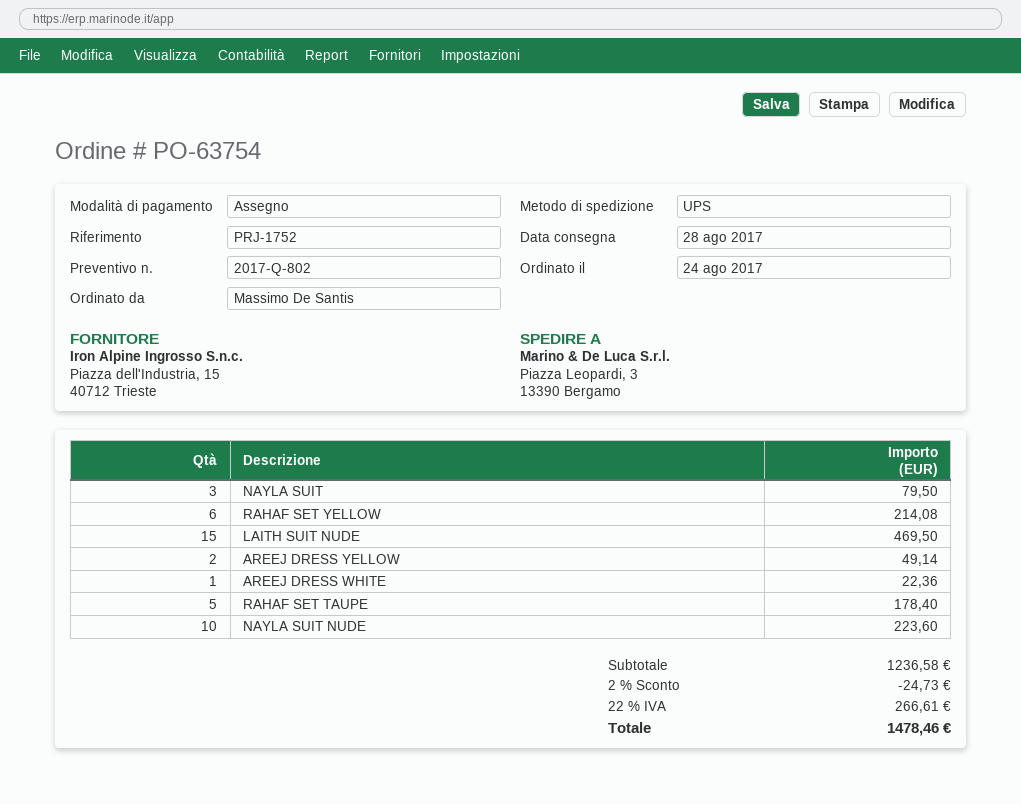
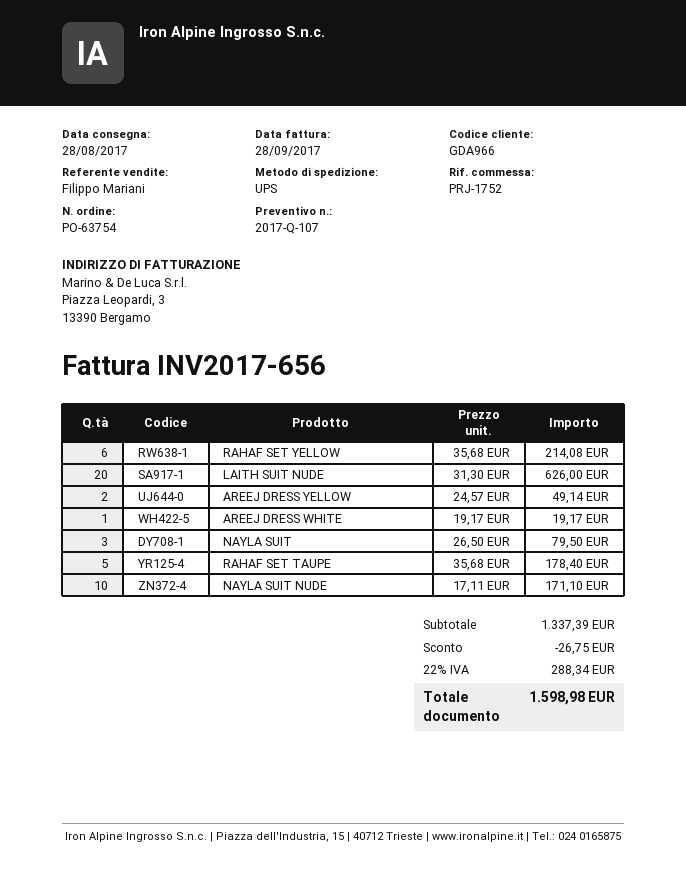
quote number: 2017-Q-802 -> 2017-Q-107
LAITH SUIT NUDE: 15 for 469.50 -> 20 for 626.00
AREEJ DRESS WHITE: 1 for 22.36 -> 1 for 19.17
NAYLA SUIT NUDE: 10 for 223.60 -> 10 for 171.10
subtotal: 1236.58 -> 1337.39
discount: 24.73 -> 26.75
tax: 22% = 266.61 -> 22% = 288.34
total: 1478.46 -> 1598.98

